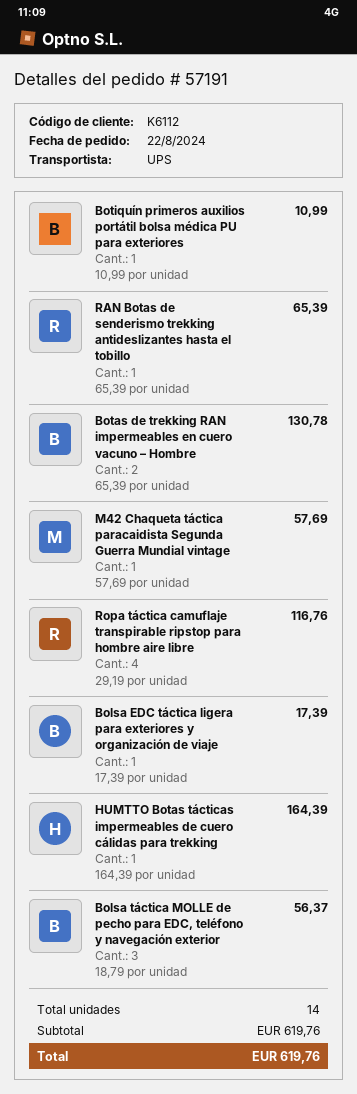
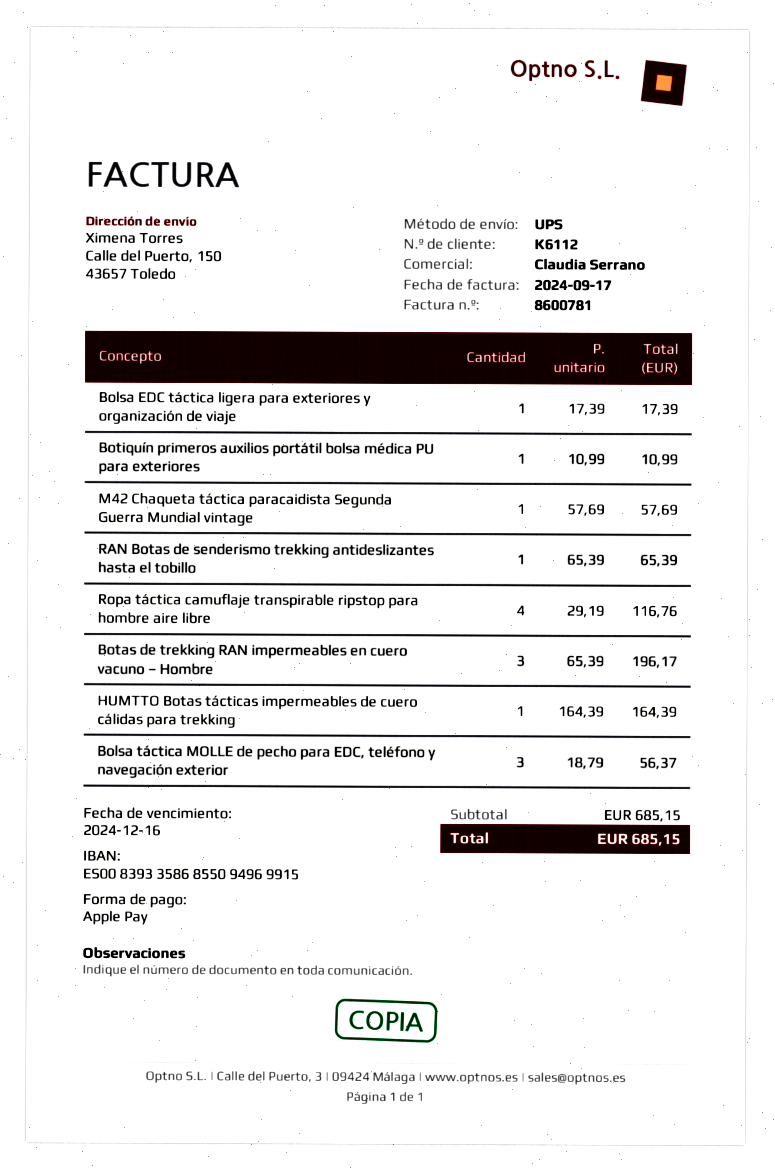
Botas de trekking RAN impermeables en cuero vacuno – Hombre: 2 x 65.39 = 130.78 -> 3 x 65.39 = 196.17
subtotal: 619.76 -> 685.15
total: 619.76 -> 685.15

